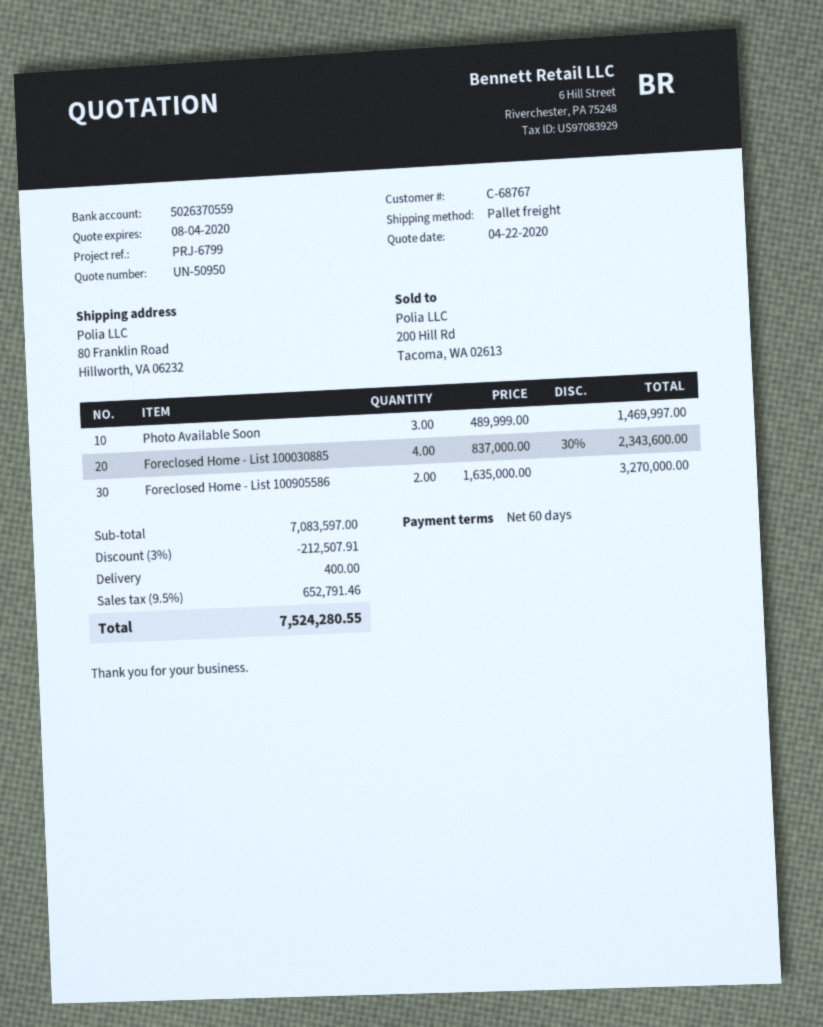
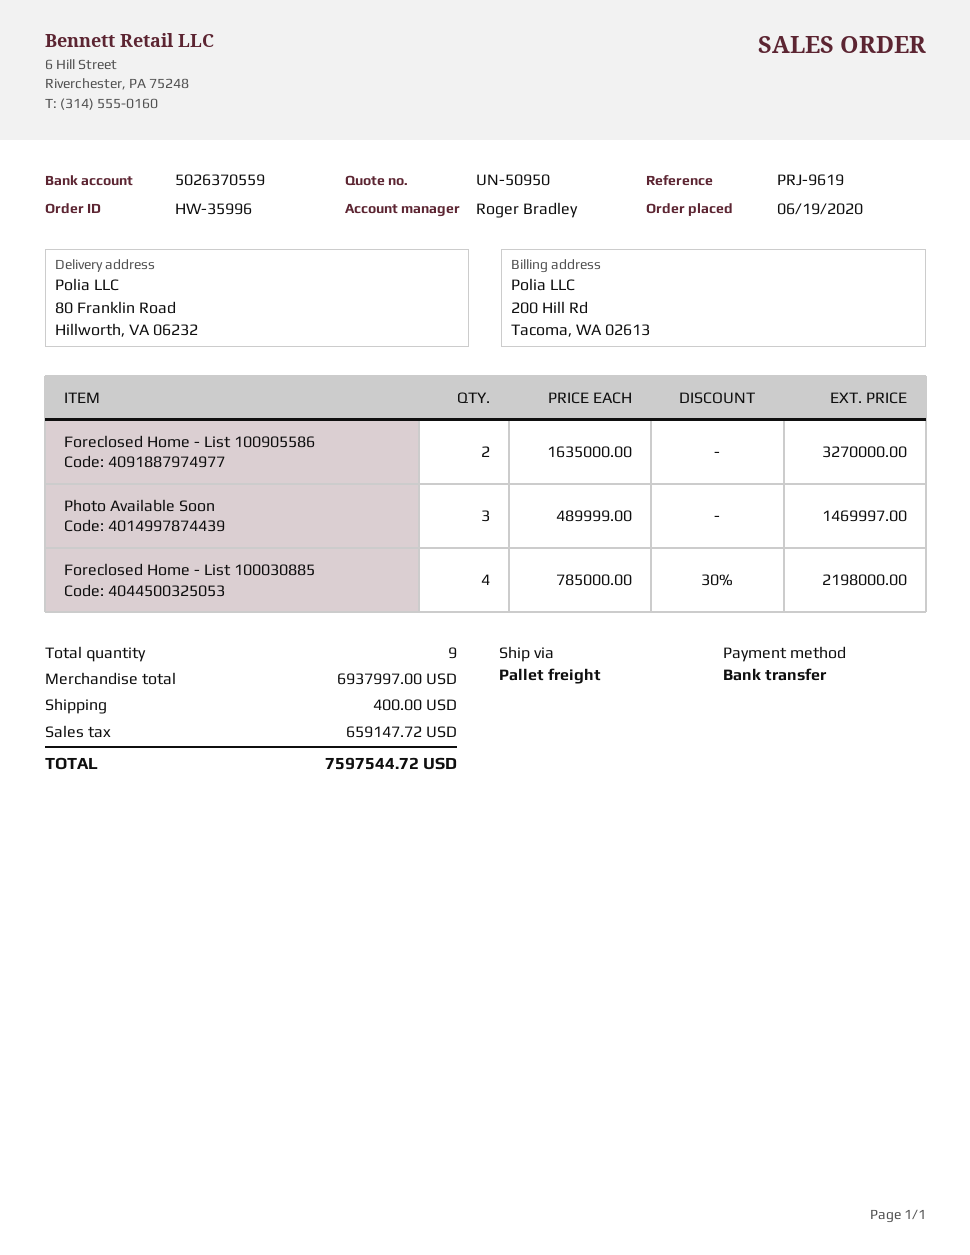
reference: PRJ-6799 -> PRJ-9619
Foreclosed Home - List 100030885: 4 x 837000.00 - 30% = 2343600.00 -> 4 x 785000.00 - 30% = 2198000.00
subtotal: 7083597.00 -> 6937997.00
discount: 3% = 212507.91 -> none
tax: 652791.46 -> 659147.72
total: 7524280.55 -> 7597544.72

